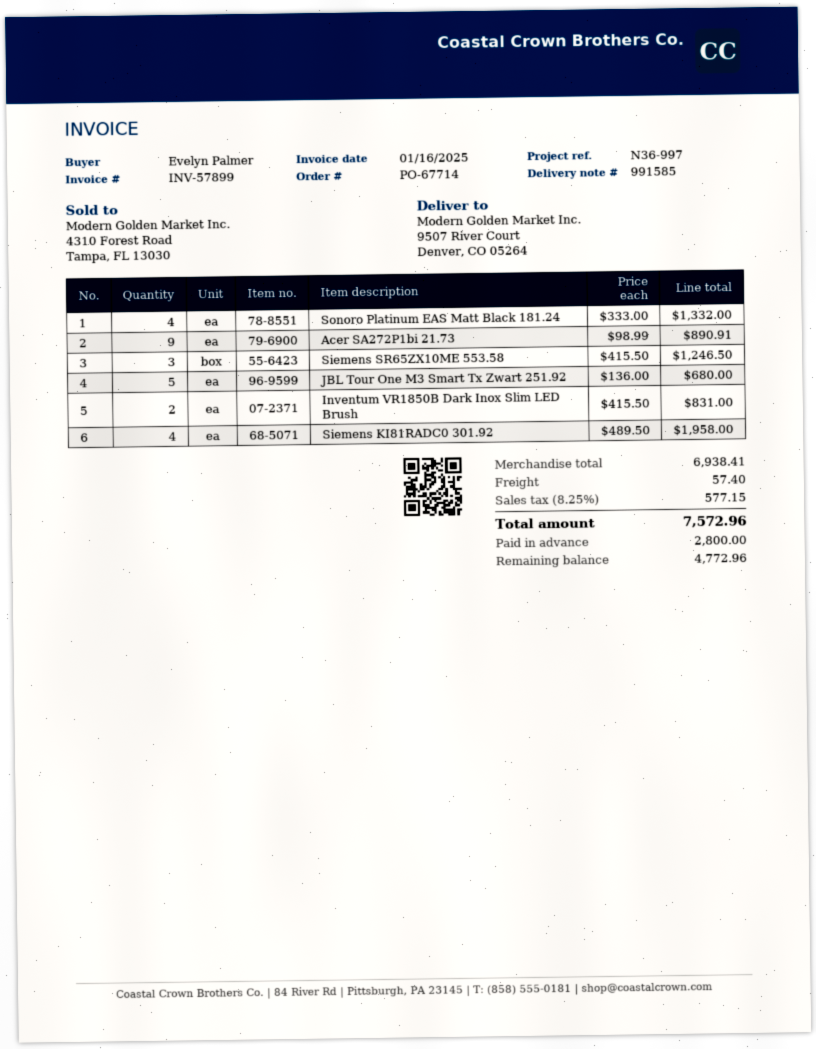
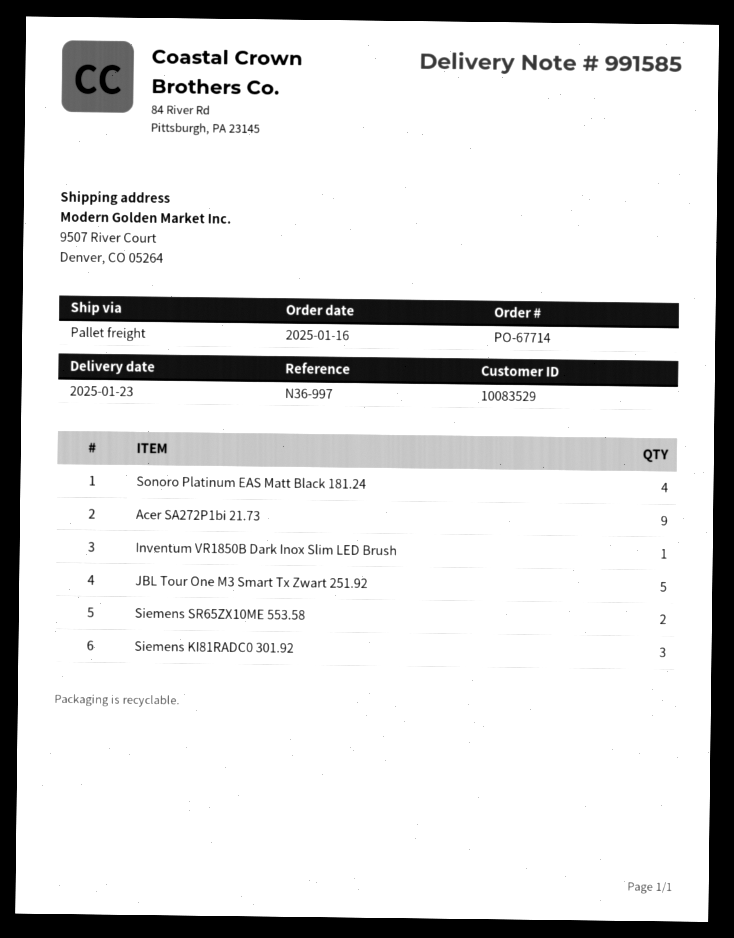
Siemens SR65ZX10ME 553.58: 3 -> 2
Inventum VR1850B Dark Inox Slim LED Brush: 2 -> 1
Siemens KI81RADC0 301.92: 4 -> 3

